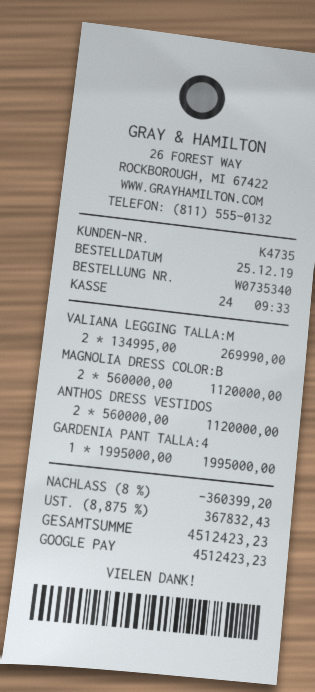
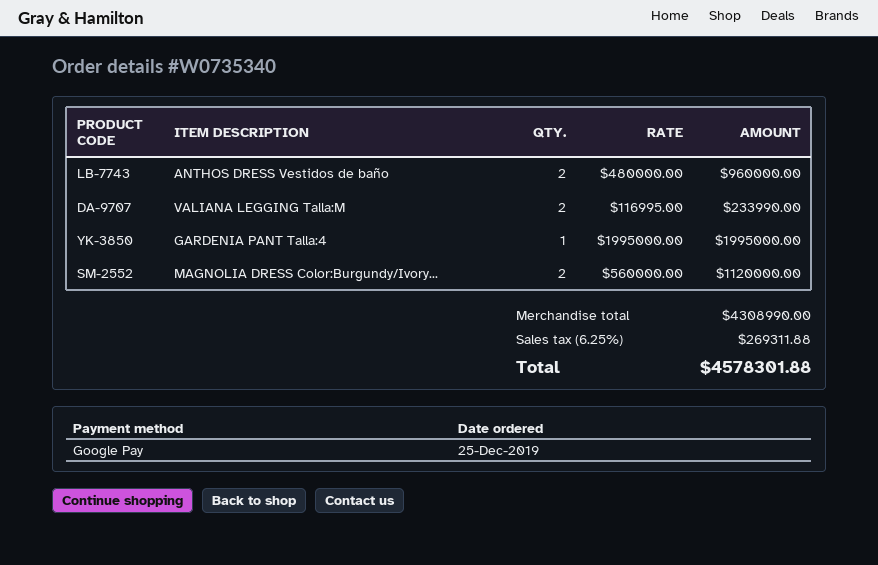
VALIANA LEGGING TALLA:M: 2 x 134995.00 = 269990.00 -> 2 x 116995.00 = 233990.00
ANTHOS DRESS VESTIDOS: 2 x 560000.00 = 1120000.00 -> 2 x 480000.00 = 960000.00
discount: 8% = 360399.20 -> none
tax: 8.875% = 367832.43 -> 6.25% = 269311.88
total: 4512423.23 -> 4578301.88

